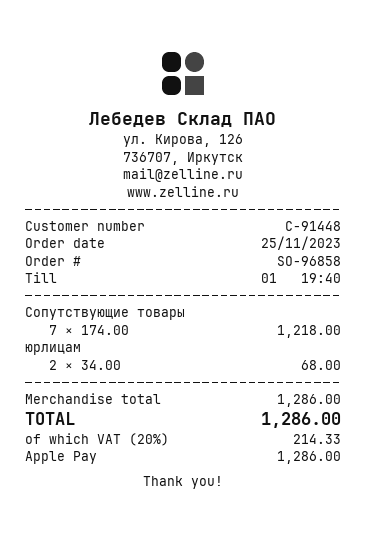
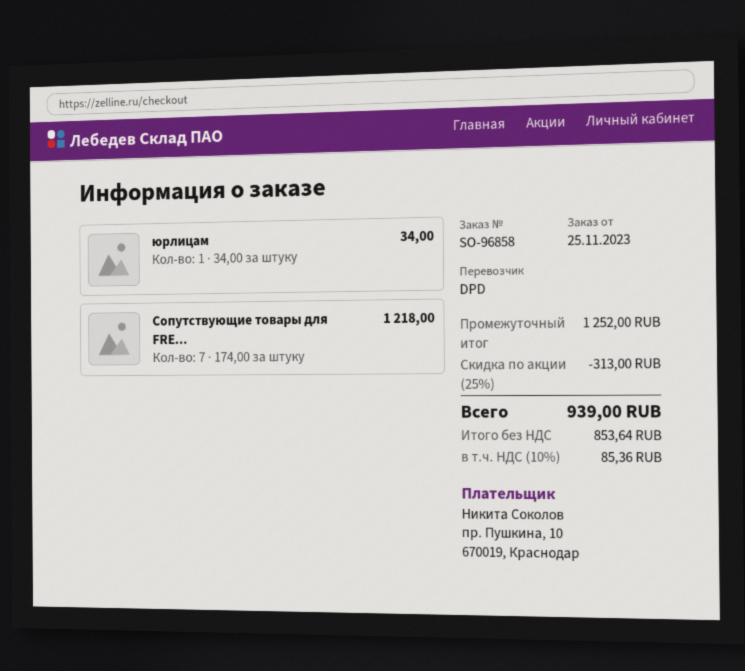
юрлицам: 2 x 34.00 = 68.00 -> 1 x 34.00 = 34.00
subtotal: 1286.00 -> 1252.00
discount: none -> 25% = 313.00
tax: 20% = 214.33 -> 10% = 85.36
total: 1286.00 -> 939.00

